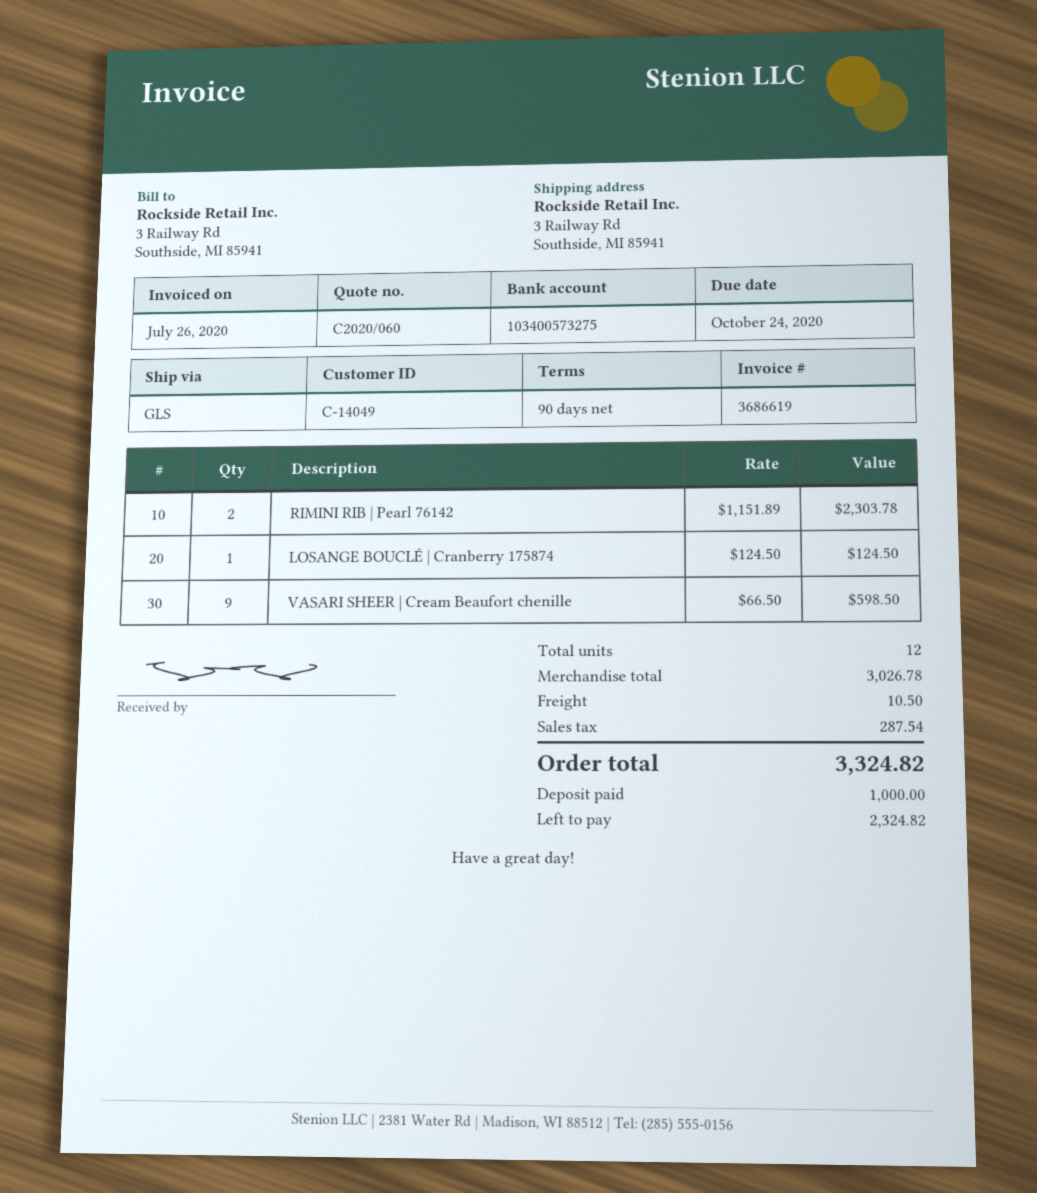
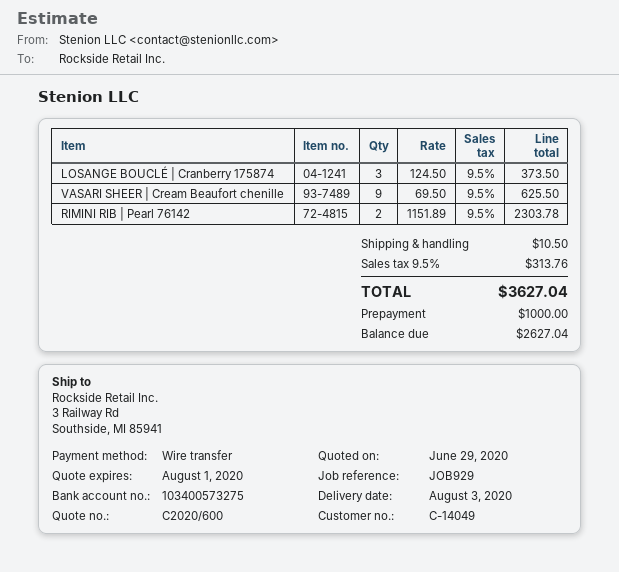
quote number: C2020/060 -> C2020/600
LOSANGE BOUCLÉ | Cranberry 175874: 1 x 124.50 = 124.50 -> 3 x 124.50 = 373.50
VASARI SHEER | Cream Beaufort chenille: 9 x 66.50 = 598.50 -> 9 x 69.50 = 625.50
tax: 287.54 -> 313.76
total: 3324.82 -> 3627.04
balance: 2324.82 -> 2627.04

